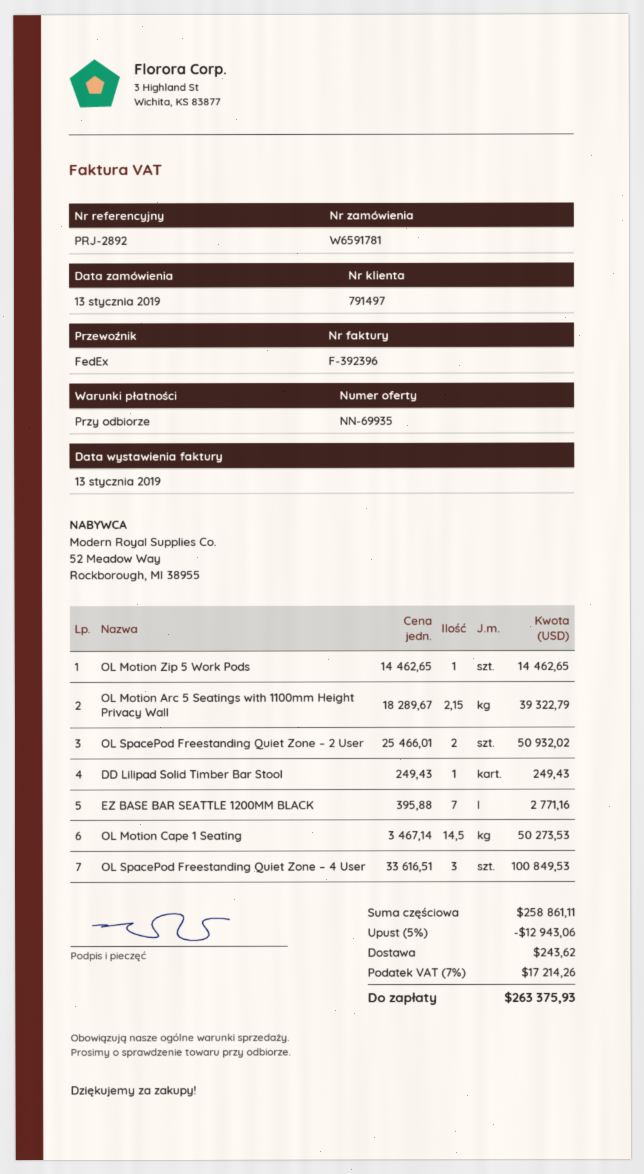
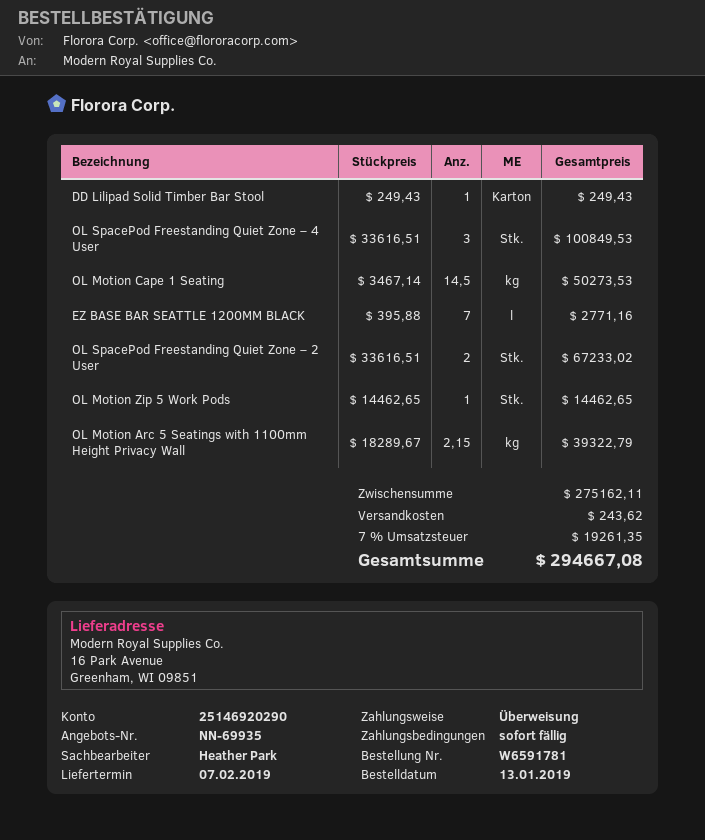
OL SpacePod Freestanding Quiet Zone – 2 User: 2 x 25466.01 = 50932.02 -> 2 x 33616.51 = 67233.02
subtotal: 258861.11 -> 275162.11
discount: 5% = 12943.06 -> none
tax: 7% = 17214.26 -> 7% = 19261.35
total: 263375.93 -> 294667.08

